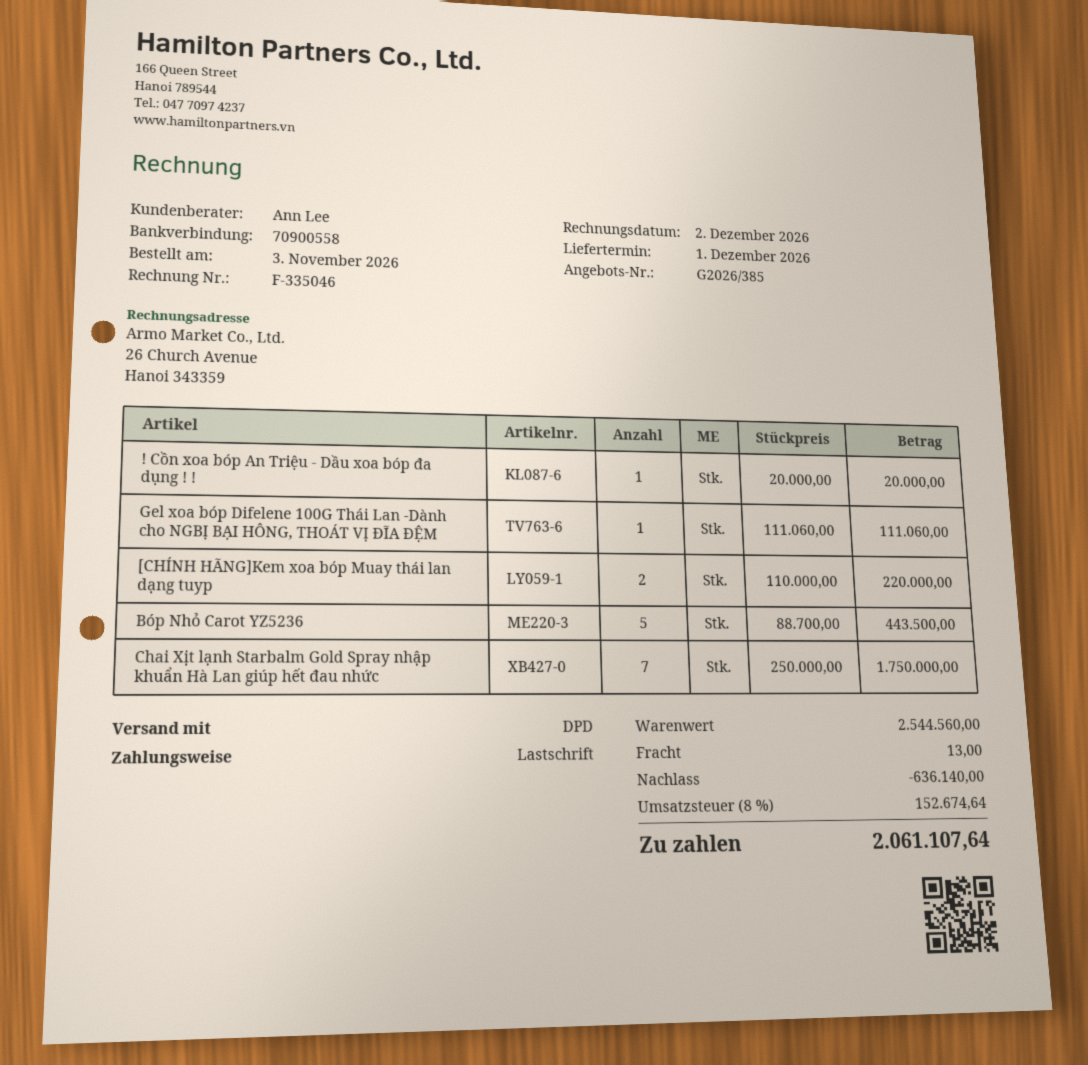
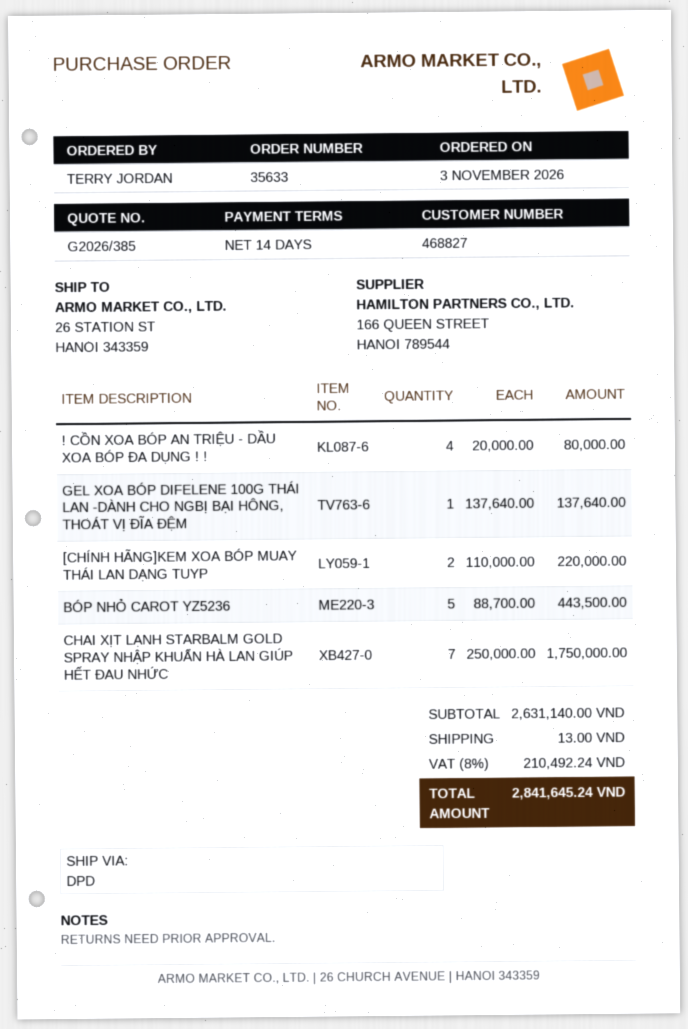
! Cồn xoa bóp An Triệu - Dầu xoa bóp đa dụng ! !: 1 x 20000.00 = 20000.00 -> 4 x 20000.00 = 80000.00
Gel xoa bóp Difelene 100G Thái Lan -Dành cho NGBỊ BẠI HÔNG, THOÁT VỊ ĐĨA ĐỆM: 1 x 111060.00 = 111060.00 -> 1 x 137640.00 = 137640.00
subtotal: 2544560.00 -> 2631140.00
discount: 636140.00 -> none
tax: 8% = 152674.64 -> 8% = 210492.24
total: 2061107.64 -> 2841645.24

